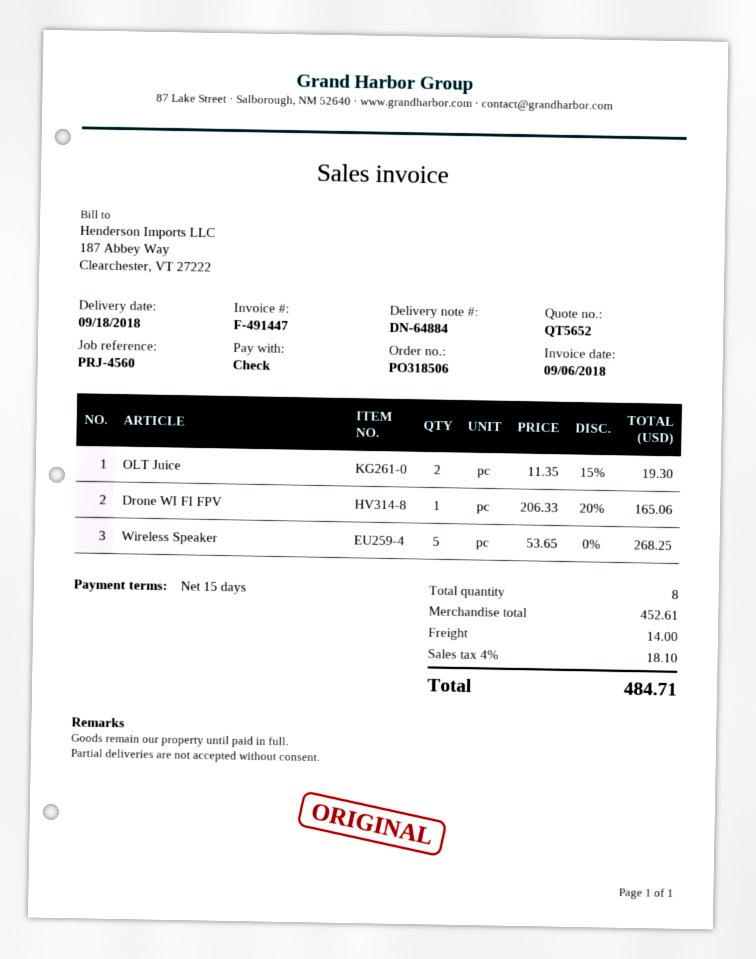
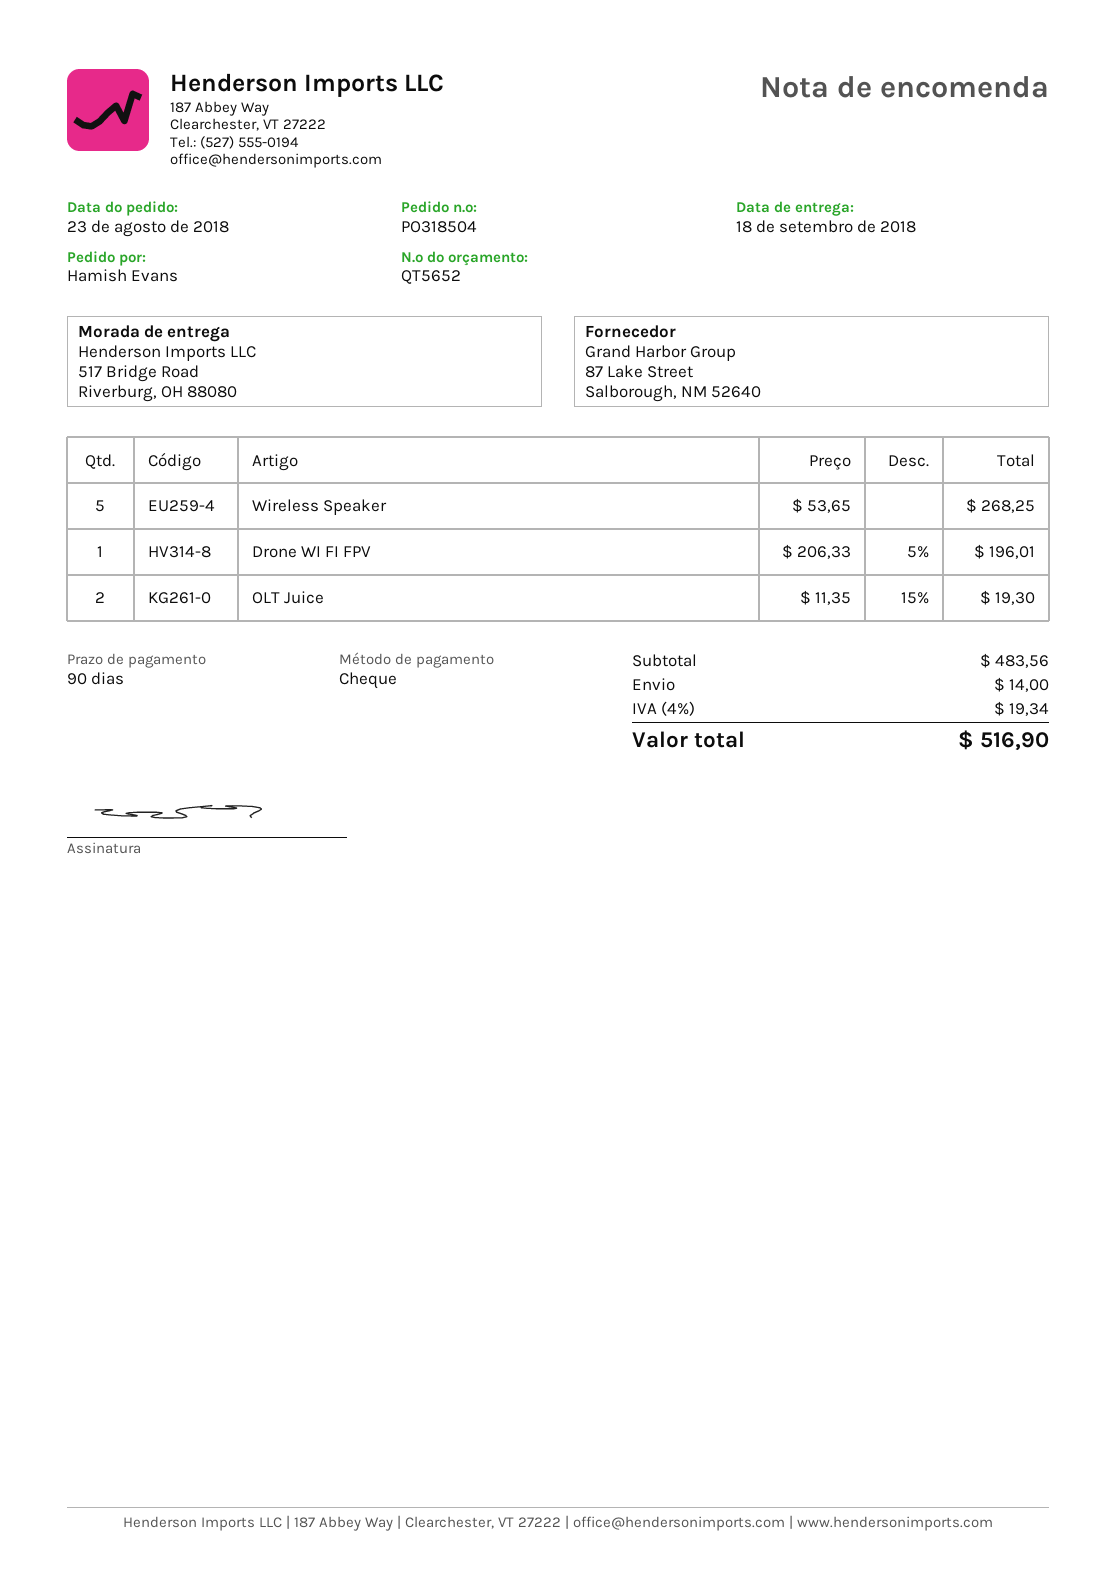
order number: PO318506 -> PO318504
payment terms: 15 days -> 90 days
Drone WI FI FPV: 1 x 206.33 - 20% = 165.06 -> 1 x 206.33 - 5% = 196.01
subtotal: 452.61 -> 483.56
tax: 4% = 18.10 -> 4% = 19.34
total: 484.71 -> 516.90

